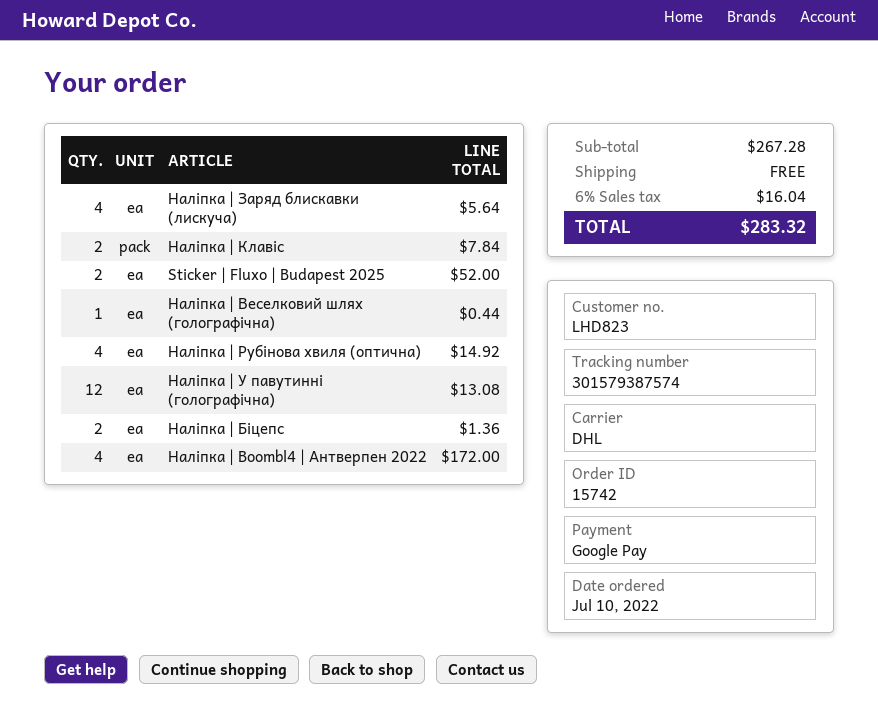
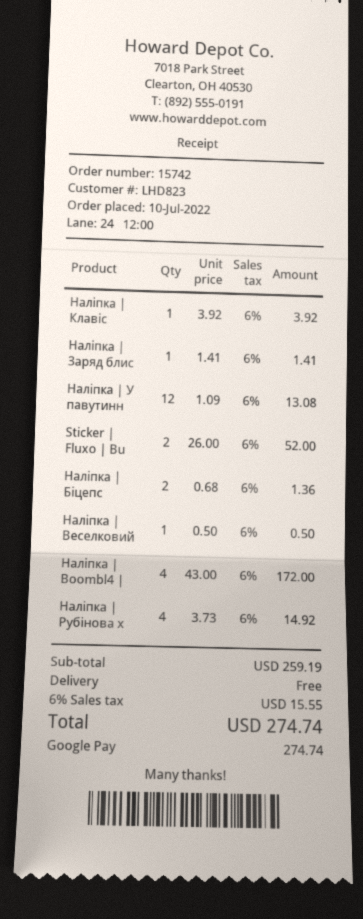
Наліпка | Заряд блискавки (лискуча): 4 for 5.64 -> 1 for 1.41
Наліпка | Клавіс: 2 for 7.84 -> 1 for 3.92
Наліпка | Веселковий шлях (голографічна): 1 for 0.44 -> 1 for 0.50
subtotal: 267.28 -> 259.19
tax: 6% = 16.04 -> 6% = 15.55
total: 283.32 -> 274.74

